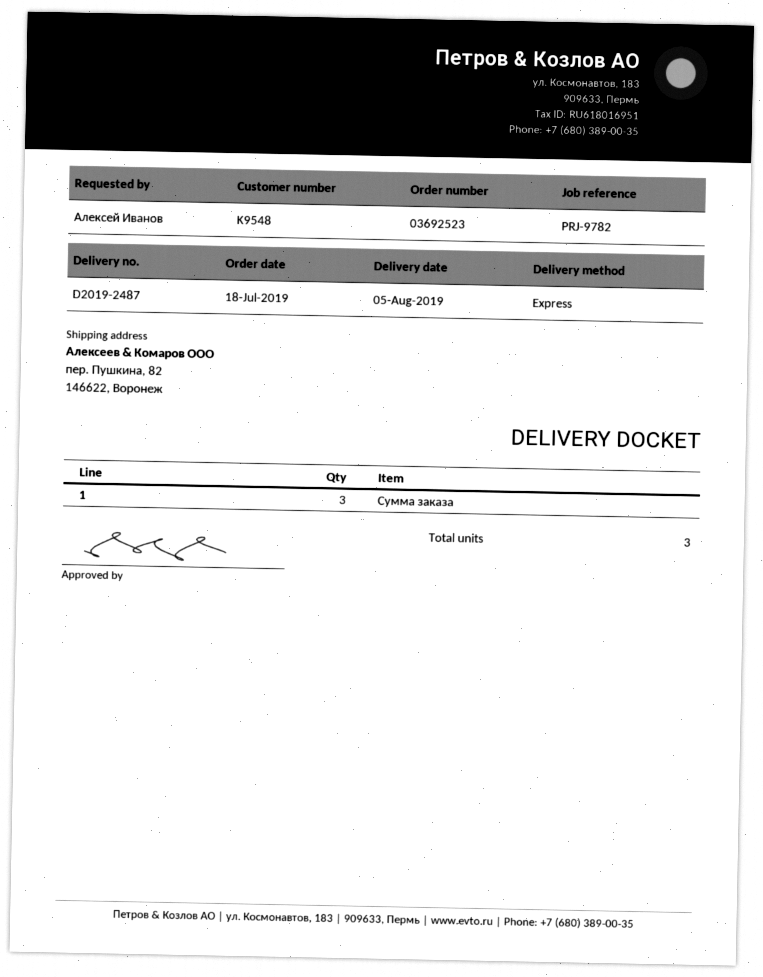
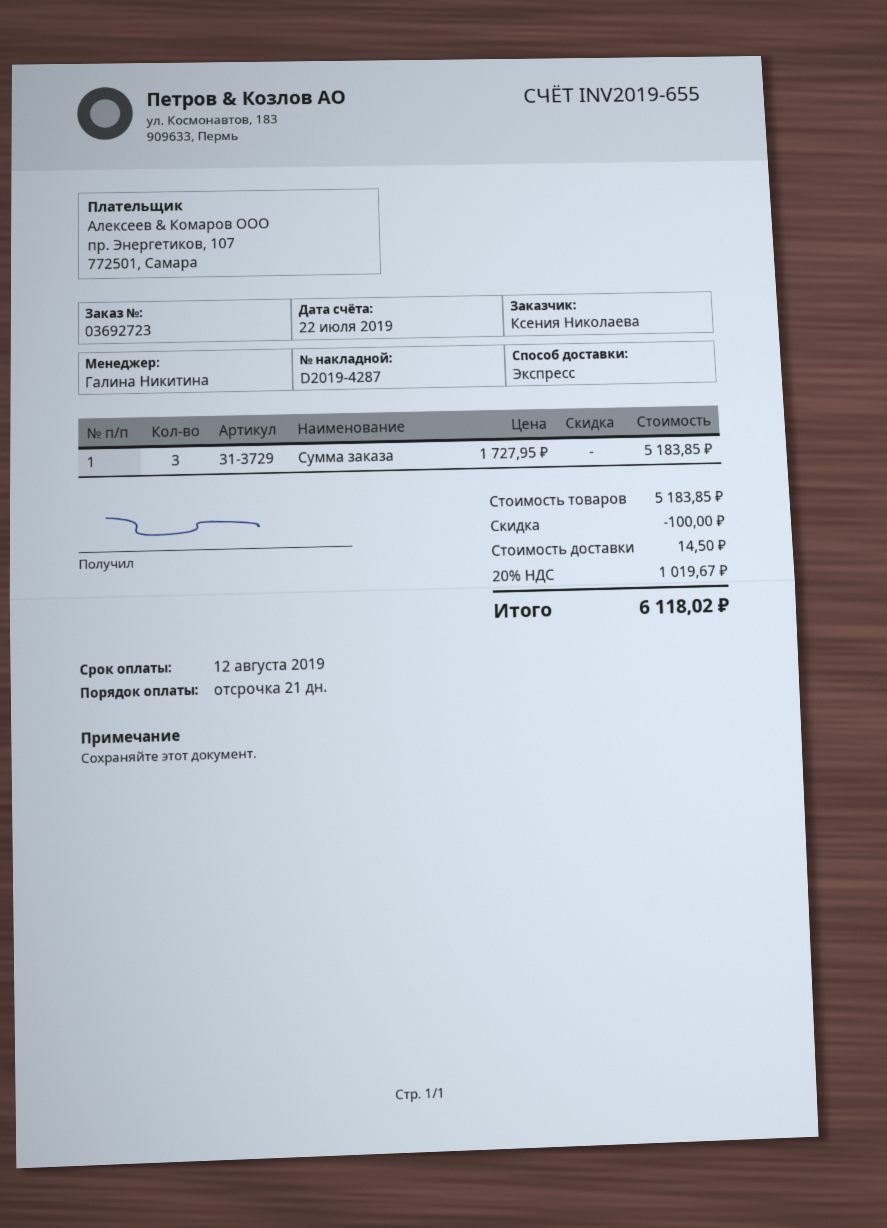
order number: 03692523 -> 03692723
delivery note number: D2019-2487 -> D2019-4287
ordered by: Алексей Иванов -> Ксения Николаева

